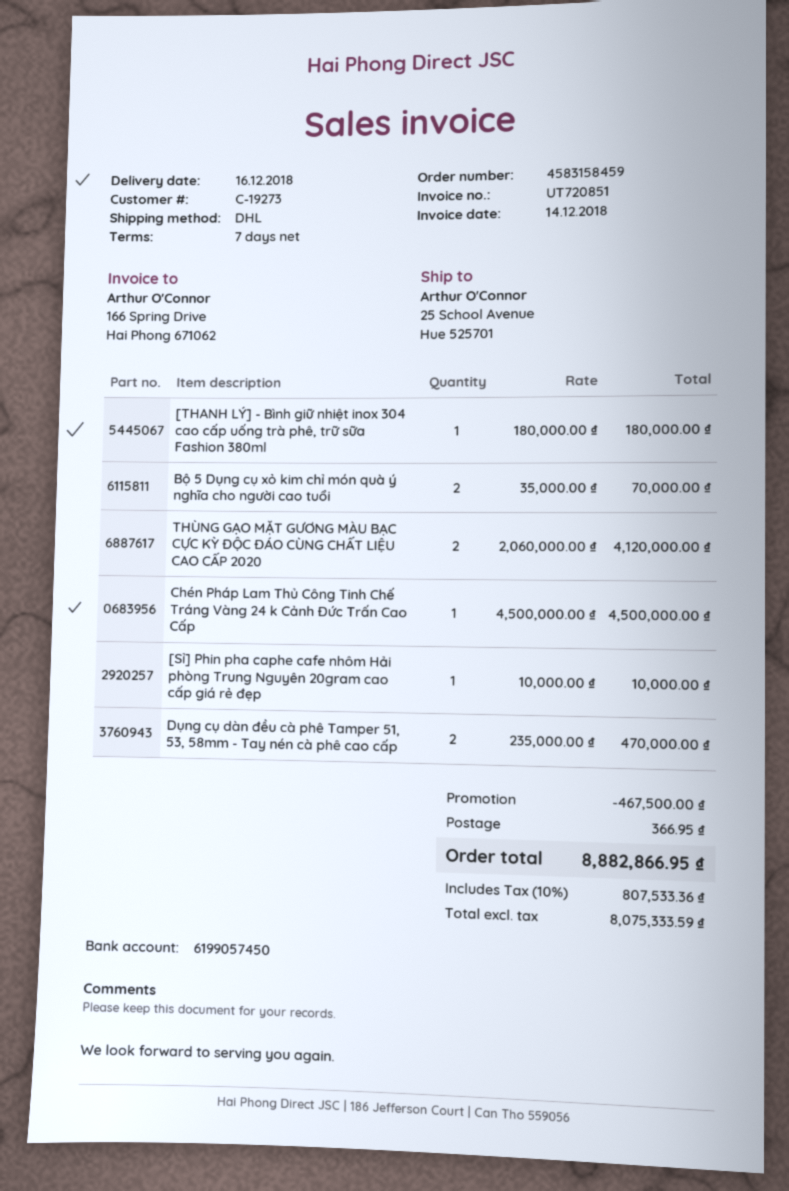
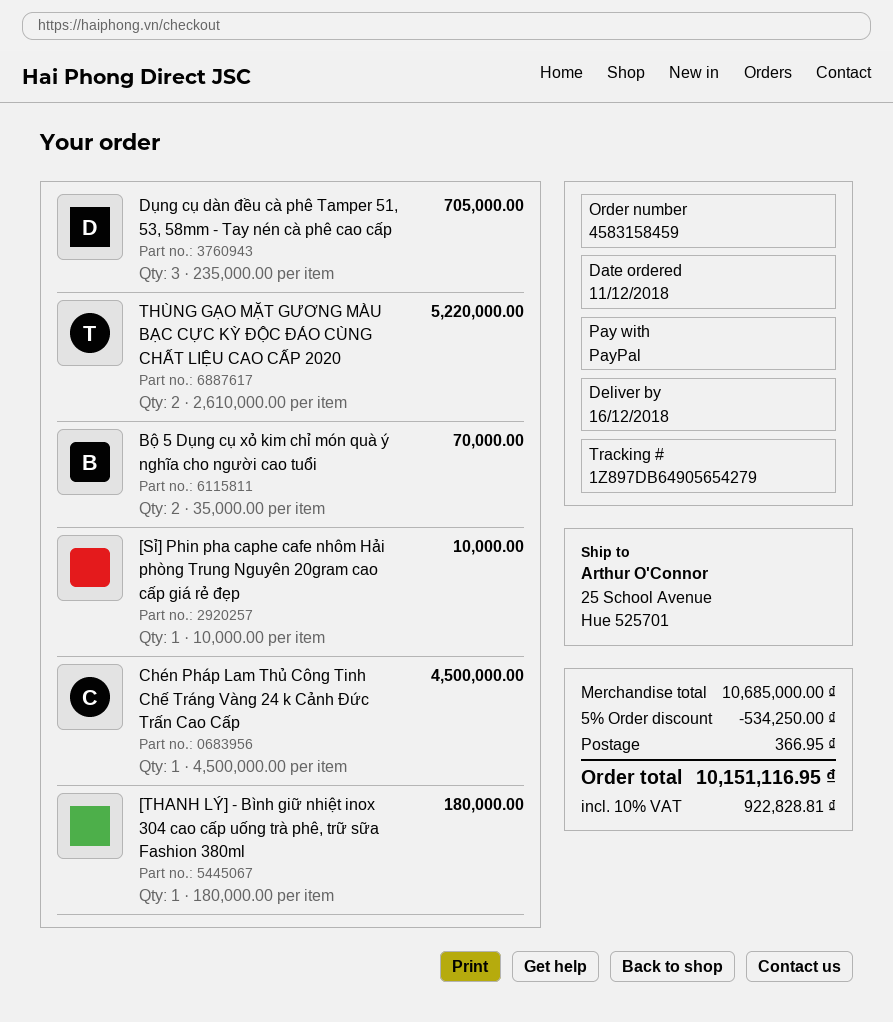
THÙNG GẠO MẶT GƯƠNG MÀU BẠC CỰC KỲ ĐỘC ĐÁO CÙNG CHẤT LIỆU CAO CẤP 2020: 2 x 2060000.00 = 4120000.00 -> 2 x 2610000.00 = 5220000.00
Dụng cụ dàn đều cà phê Tamper 51, 53, 58mm - Tay nén cà phê cao cấp: 2 x 235000.00 = 470000.00 -> 3 x 235000.00 = 705000.00
discount: 467500.00 -> 534250.00
tax: 10% = 807533.36 -> 10% = 922828.81
total: 8882866.95 -> 10151116.95

